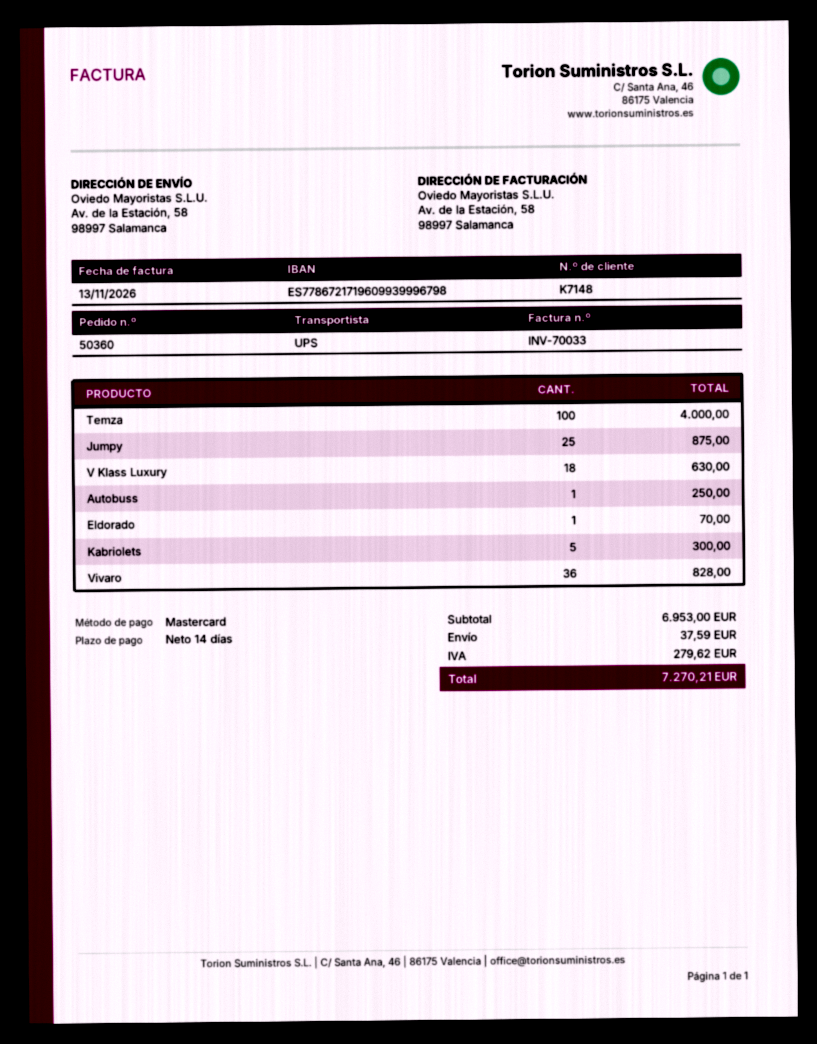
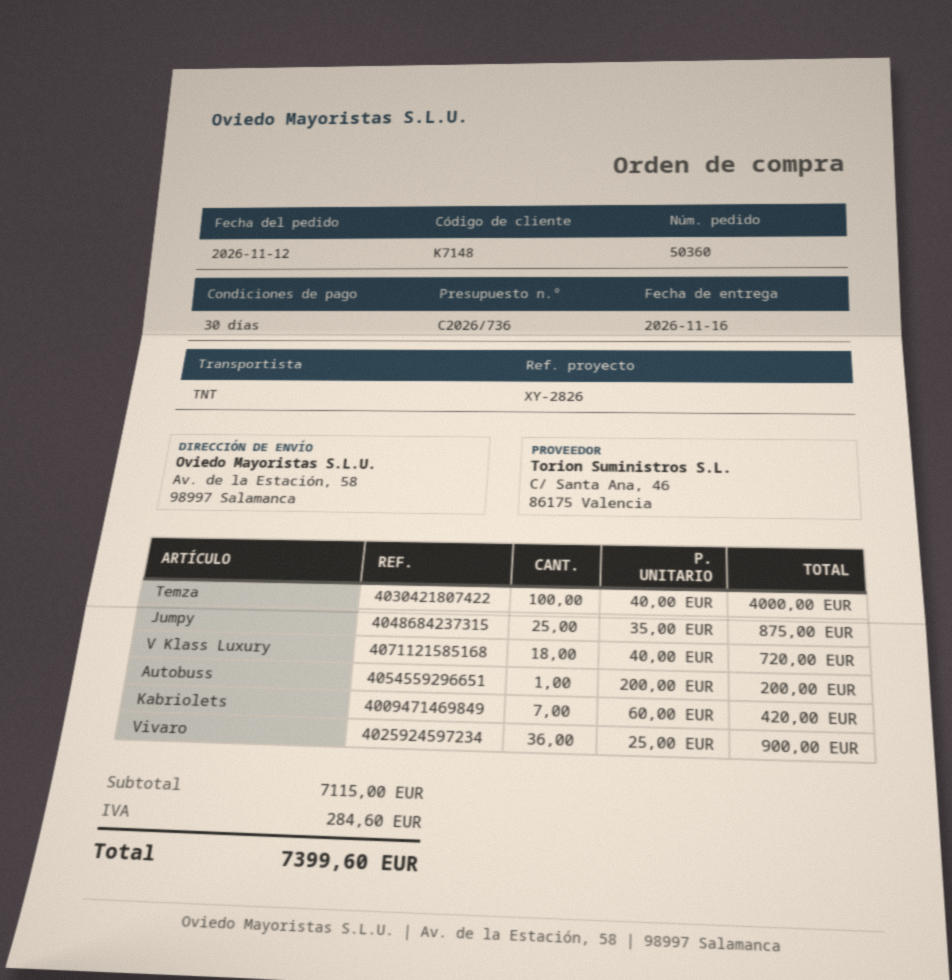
payment terms: 14 days -> 30 days
shipping method: UPS -> TNT
V Klass Luxury: 18 for 630.00 -> 18 for 720.00
Autobuss: 1 for 250.00 -> 1 for 200.00
Eldorado: 1 for 70.00 -> none
Kabriolets: 5 for 300.00 -> 7 for 420.00
Vivaro: 36 for 828.00 -> 36 for 900.00
subtotal: 6953.00 -> 7115.00
shipping: 37.59 -> none
tax: 279.62 -> 284.60
total: 7270.21 -> 7399.60

